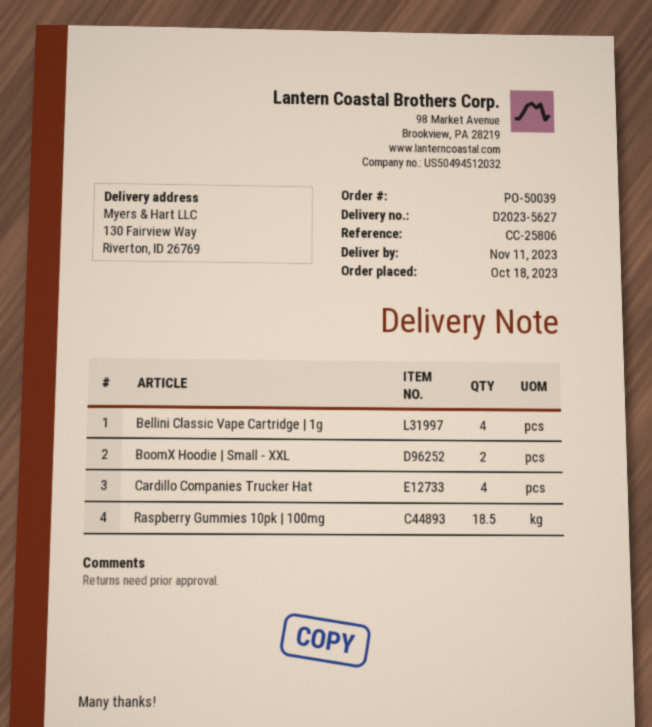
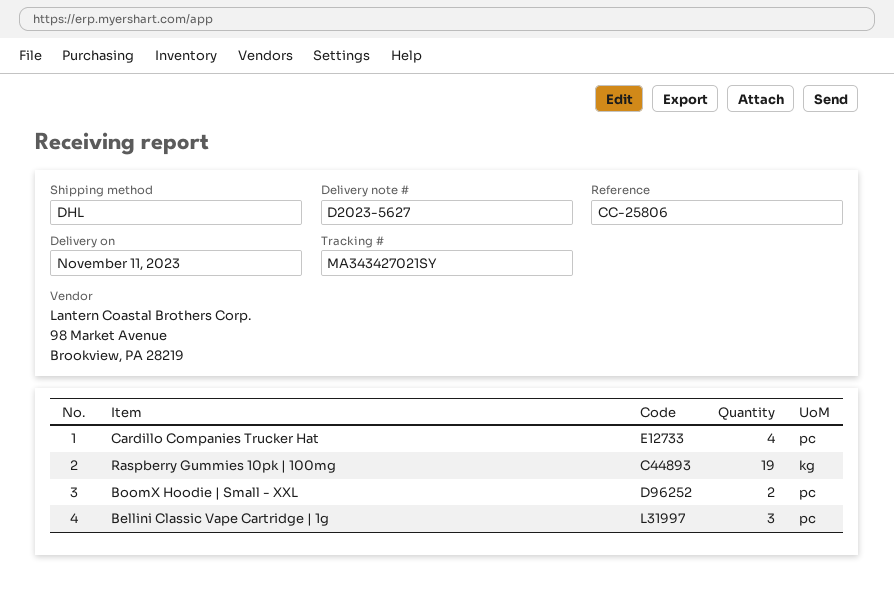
Bellini Classic Vape Cartridge | 1g: 4 -> 3
Raspberry Gummies 10pk | 100mg: 18.5 -> 19

